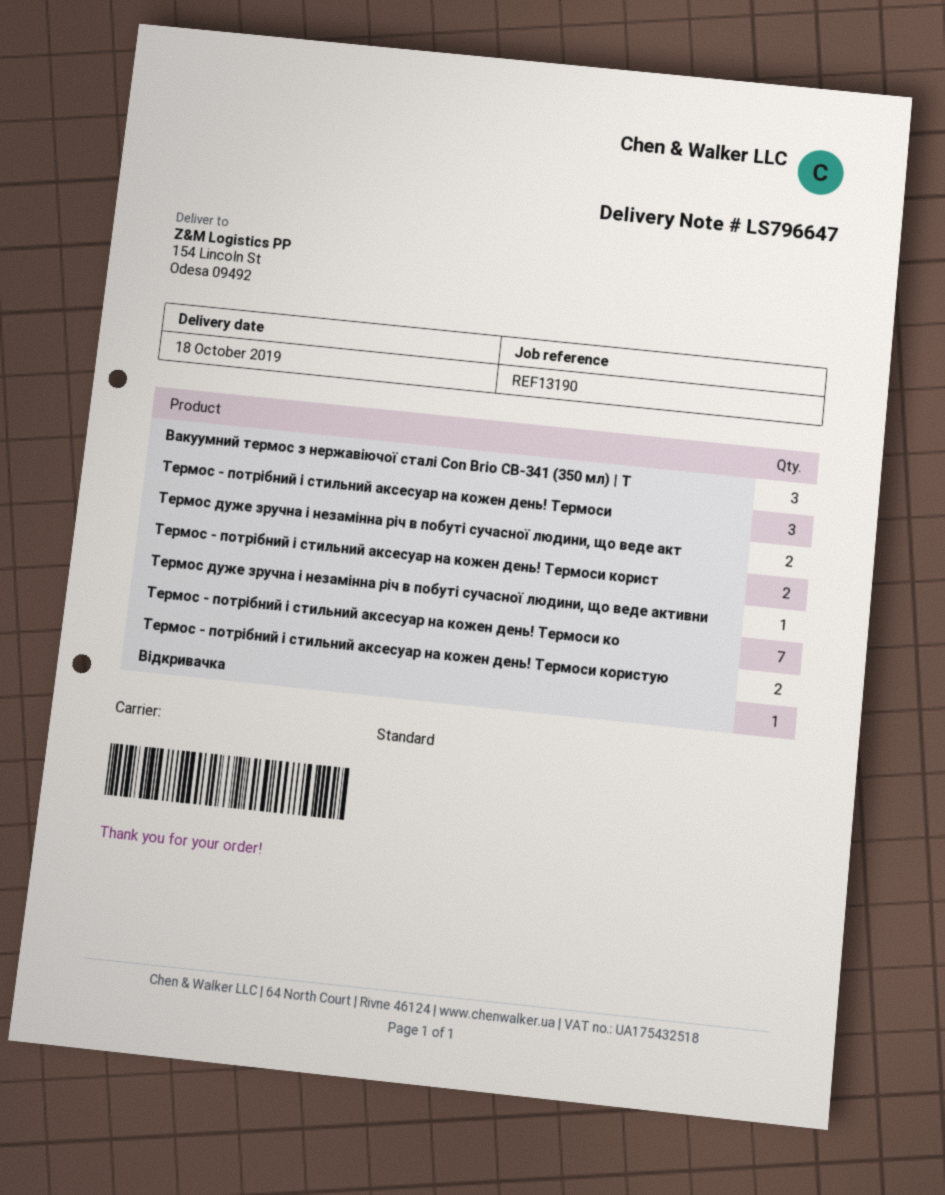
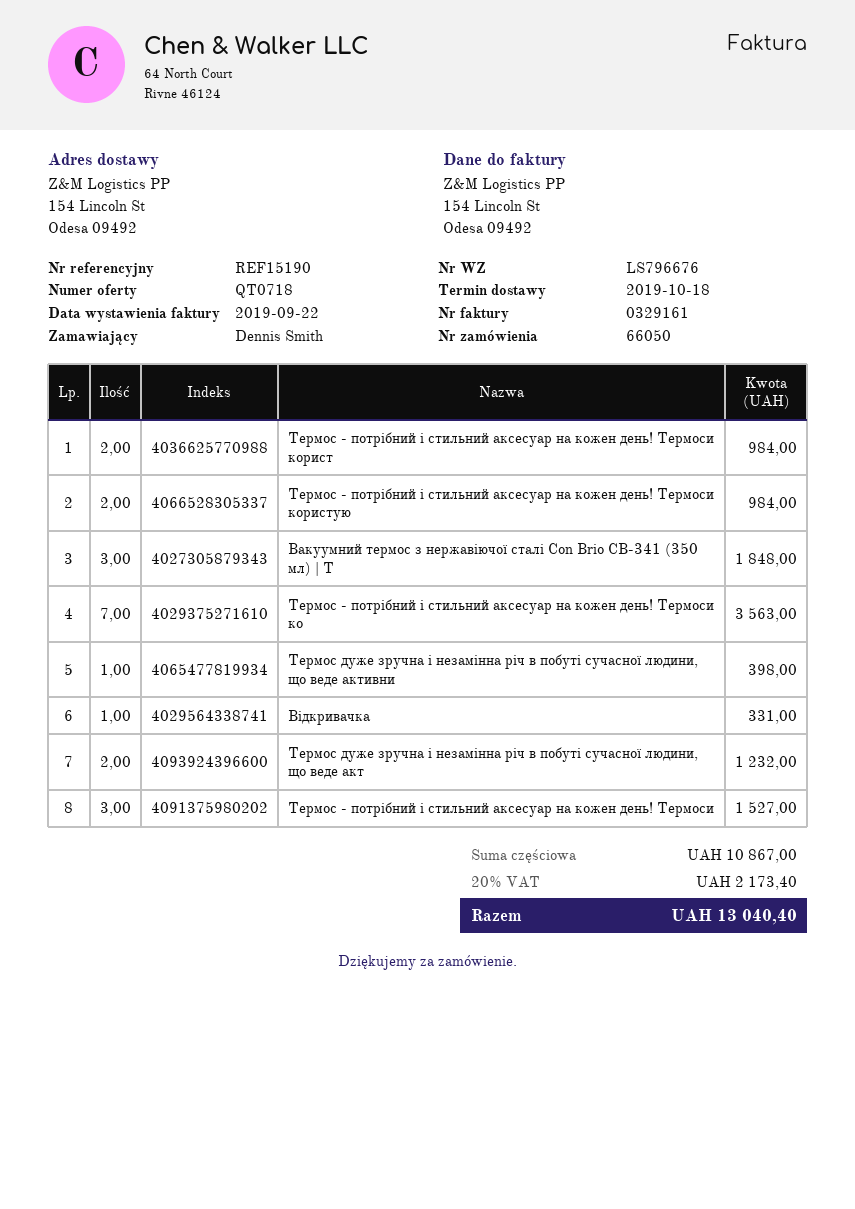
delivery note number: LS796647 -> LS796676
reference: REF13190 -> REF15190

